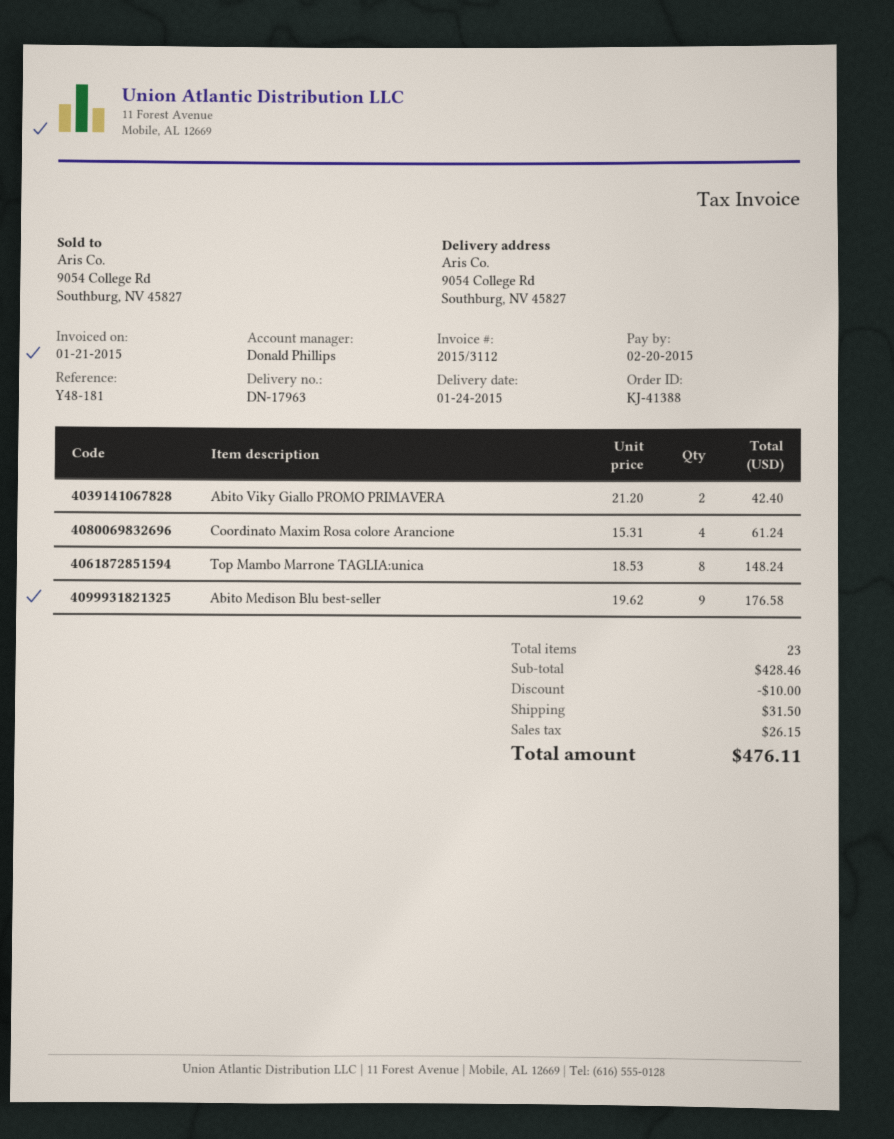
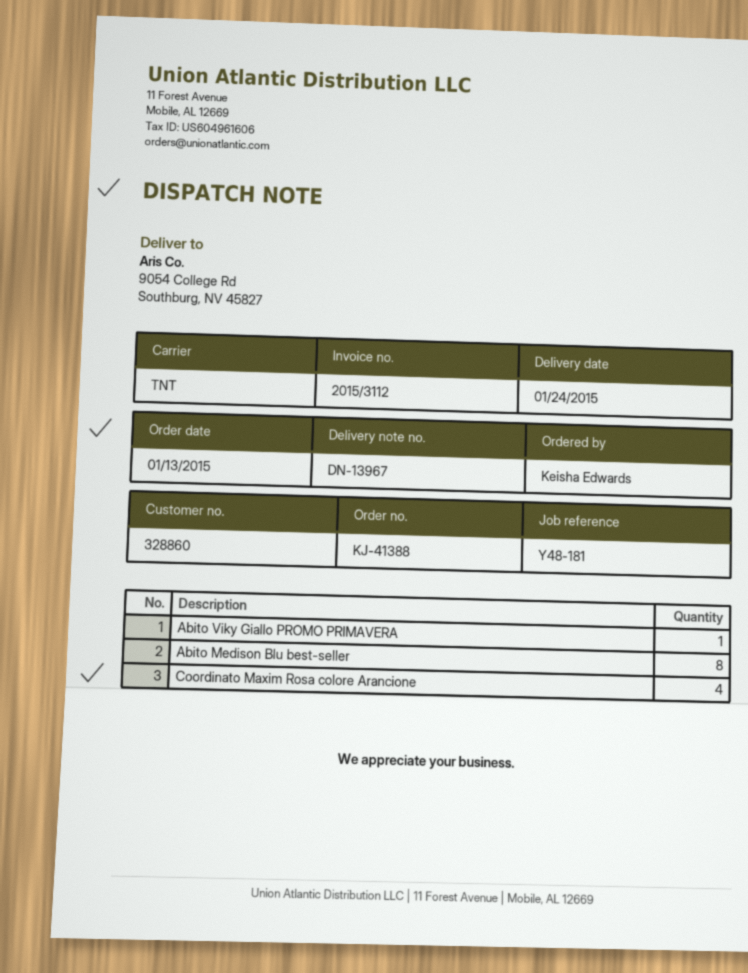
delivery note number: DN-17963 -> DN-13967
Abito Viky Giallo PROMO PRIMAVERA: 2 -> 1
Top Mambo Marrone TAGLIA:unica: 8 -> none
Abito Medison Blu best-seller: 9 -> 8

